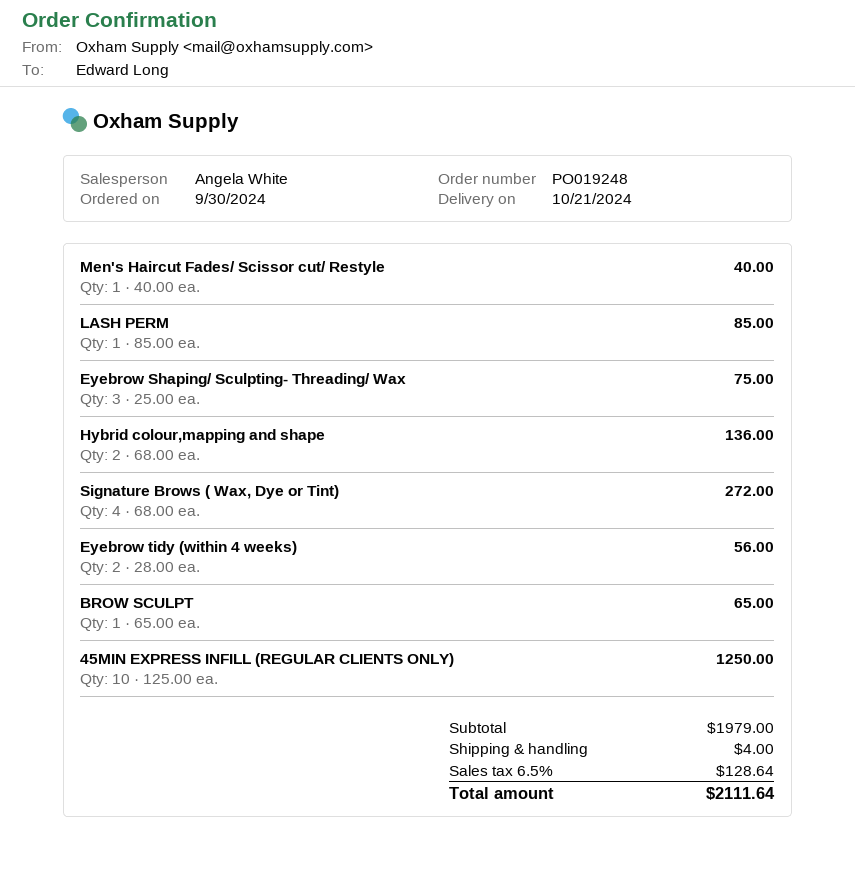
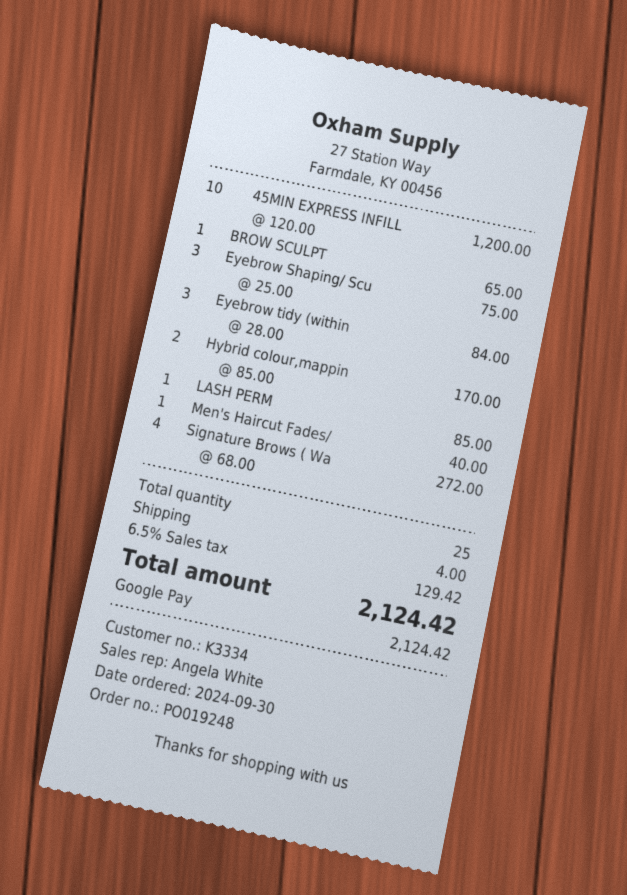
Hybrid colour,mapping and shape: 2 x 68.00 = 136.00 -> 2 x 85.00 = 170.00
Eyebrow tidy (within 4 weeks): 2 x 28.00 = 56.00 -> 3 x 28.00 = 84.00
45MIN EXPRESS INFILL (REGULAR CLIENTS ONLY): 10 x 125.00 = 1250.00 -> 10 x 120.00 = 1200.00
tax: 6.5% = 128.64 -> 6.5% = 129.42
total: 2111.64 -> 2124.42

